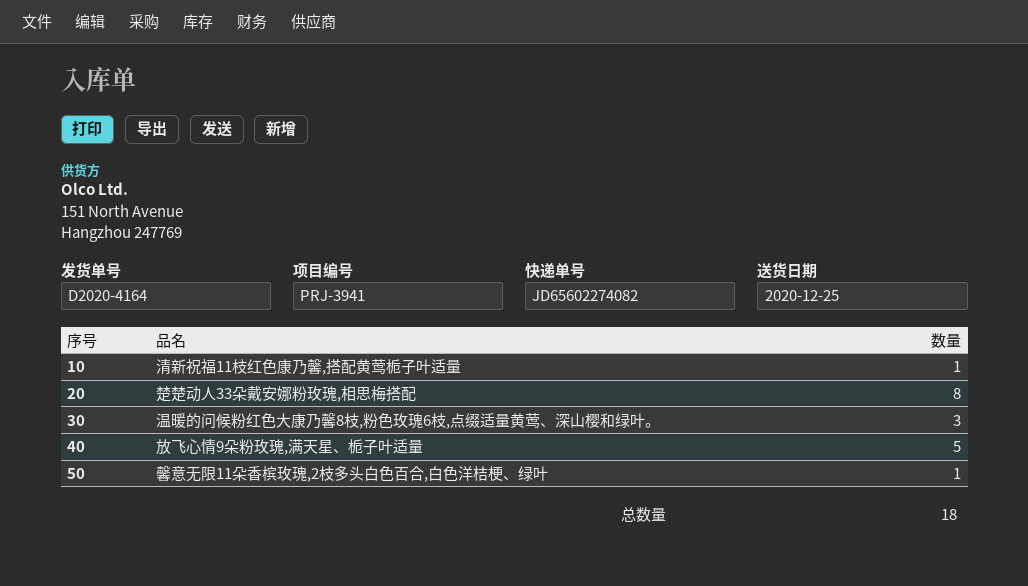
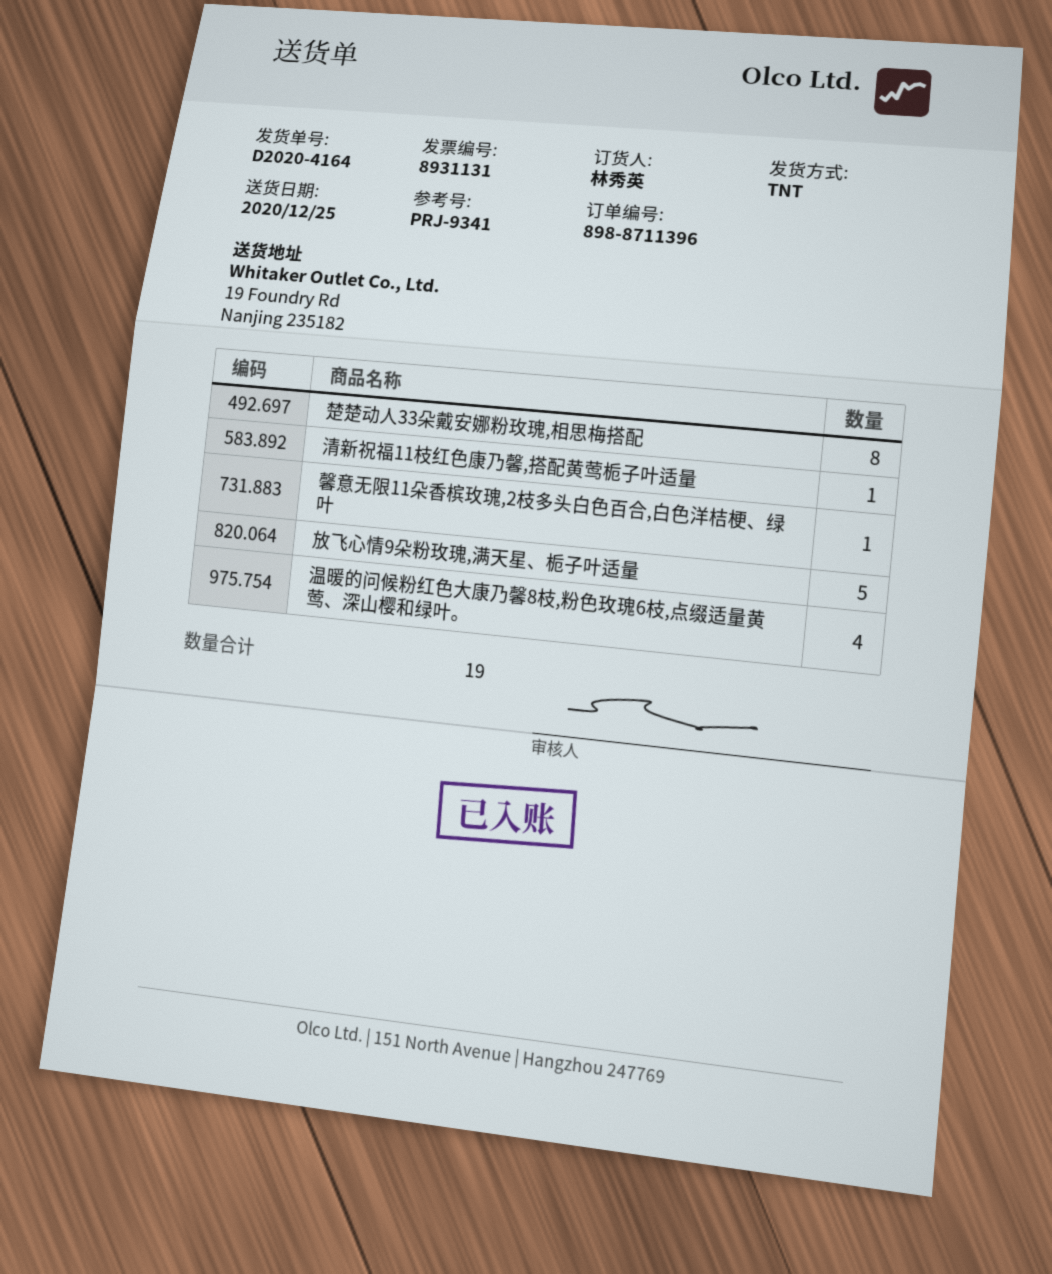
reference: PRJ-3941 -> PRJ-9341
温暖的问候粉红色大康乃馨8枝,粉色玫瑰6枝,点缀适量黄莺、深山樱和绿叶。: 3 -> 4
total quantity: 18 -> 19

